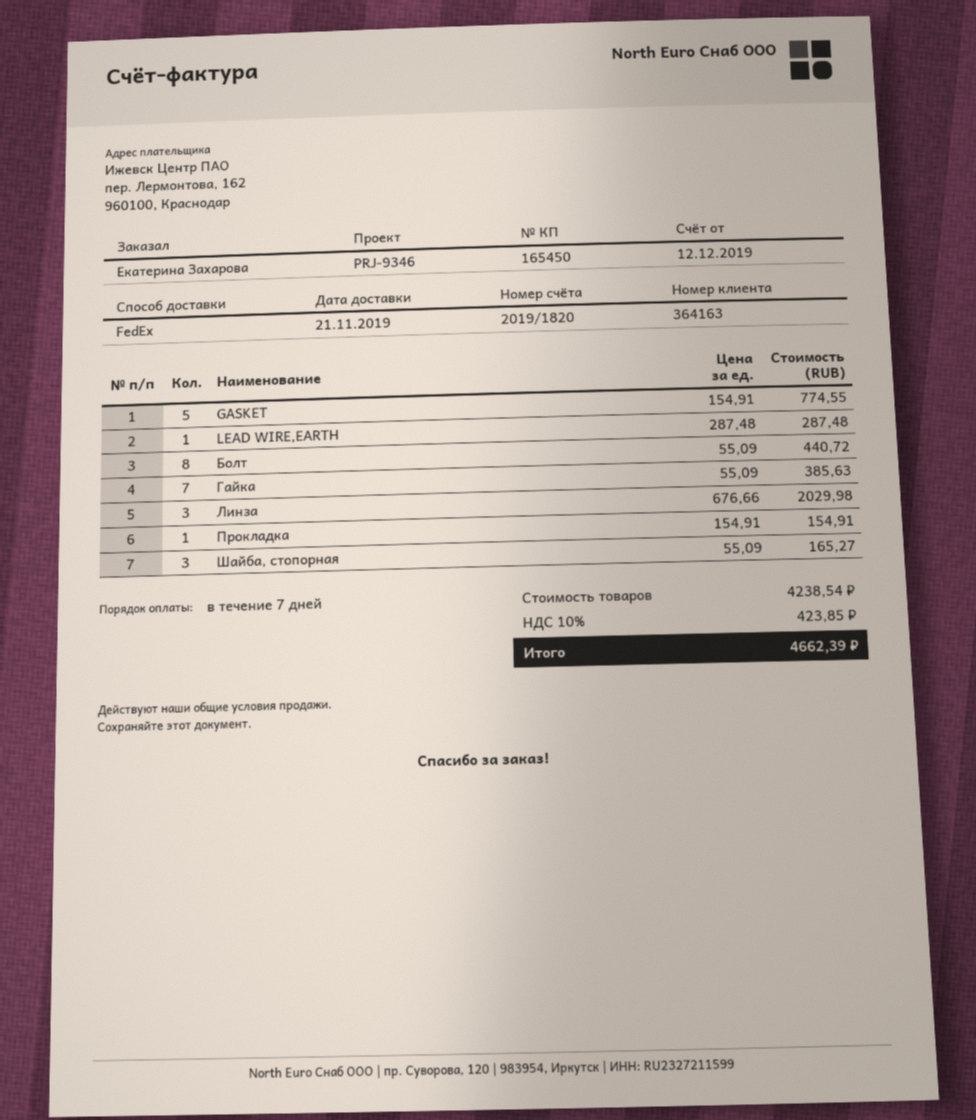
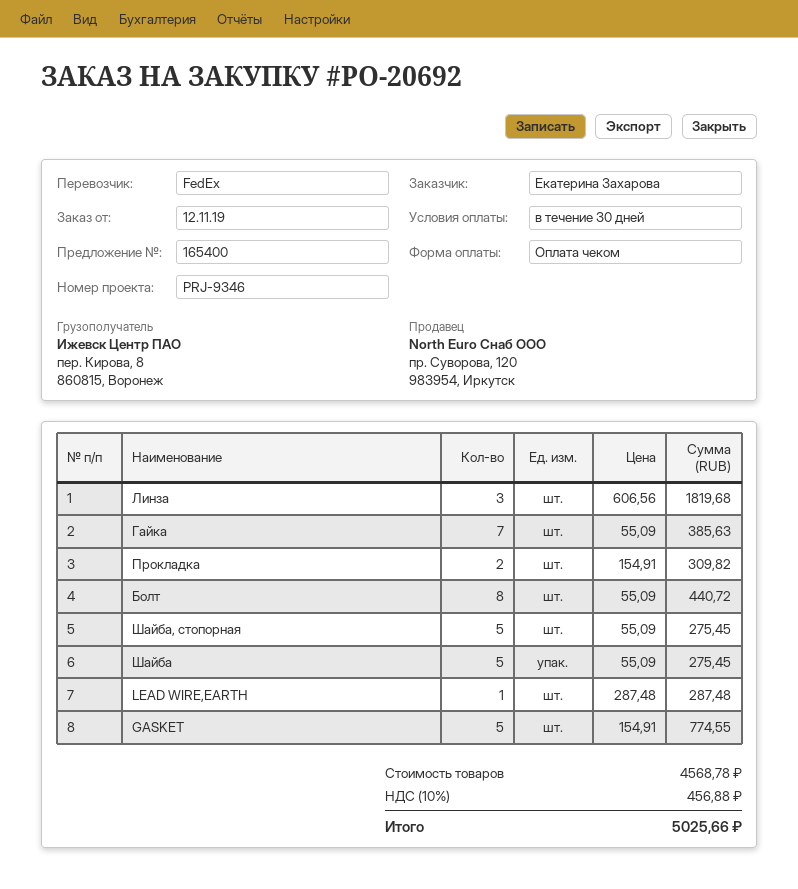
quote number: 165450 -> 165400
payment terms: 7 days -> 30 days
Линза: 3 x 676.66 = 2029.98 -> 3 x 606.56 = 1819.68
Прокладка: 1 x 154.91 = 154.91 -> 2 x 154.91 = 309.82
Шайба, стопорная: 3 x 55.09 = 165.27 -> 5 x 55.09 = 275.45
Шайба: none -> 5 x 55.09 = 275.45
subtotal: 4238.54 -> 4568.78
tax: 10% = 423.85 -> 10% = 456.88
total: 4662.39 -> 5025.66

